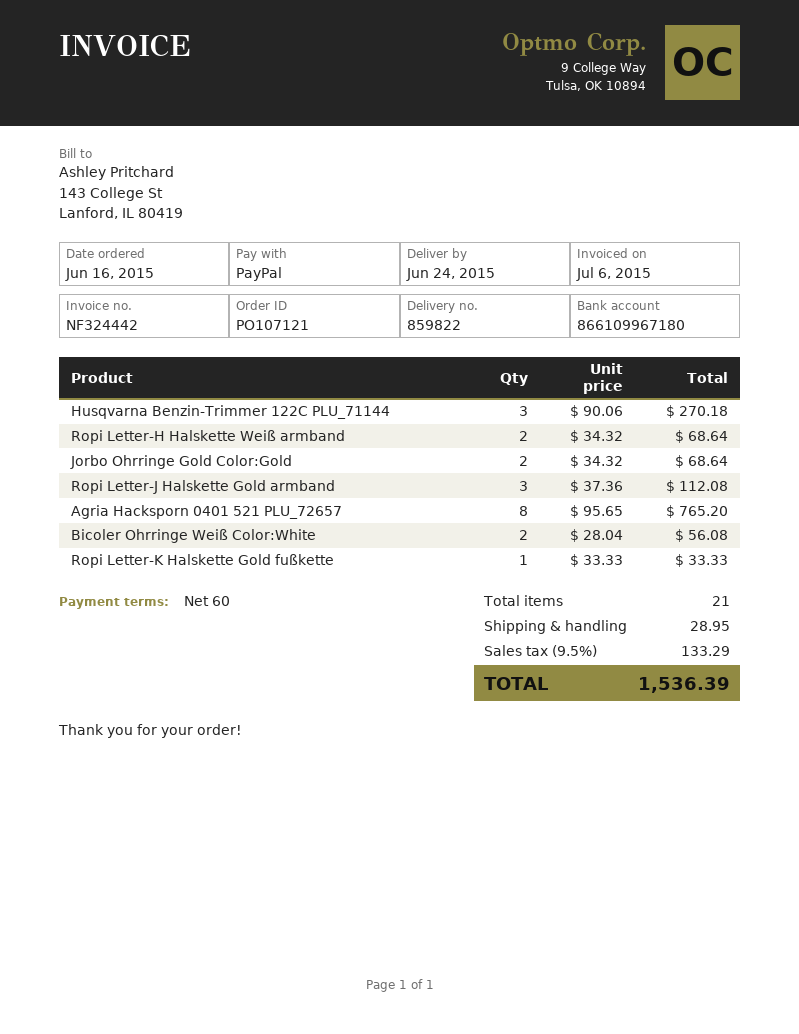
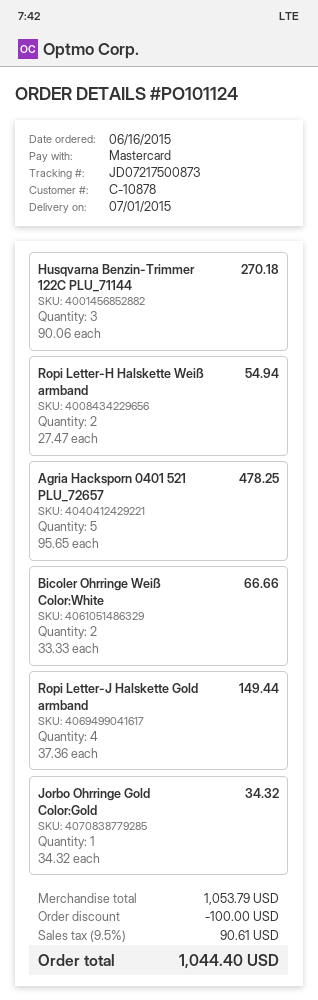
order number: PO107121 -> PO101124
delivery date: 2015-06-24 -> 2015-07-01
payment method: PayPal -> Mastercard
Ropi Letter-H Halskette Weiß armband: 2 x 34.32 = 68.64 -> 2 x 27.47 = 54.94
Jorbo Ohrringe Gold Color:Gold: 2 x 34.32 = 68.64 -> 1 x 34.32 = 34.32
Ropi Letter-J Halskette Gold armband: 3 x 37.36 = 112.08 -> 4 x 37.36 = 149.44
Agria Hacksporn 0401 521 PLU_72657: 8 x 95.65 = 765.20 -> 5 x 95.65 = 478.25
Bicoler Ohrringe Weiß Color:White: 2 x 28.04 = 56.08 -> 2 x 33.33 = 66.66
Ropi Letter-K Halskette Gold fußkette: 1 x 33.33 = 33.33 -> none
discount: none -> 100.00
shipping: 28.95 -> none
tax: 9.5% = 133.29 -> 9.5% = 90.61
total: 1536.39 -> 1044.40

